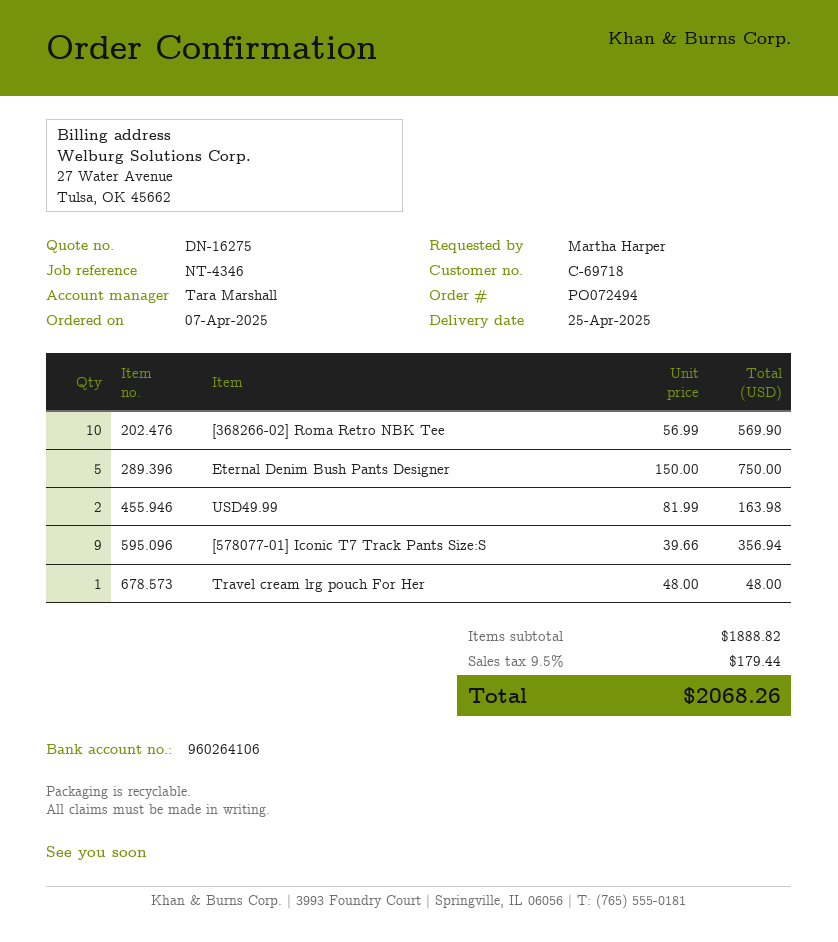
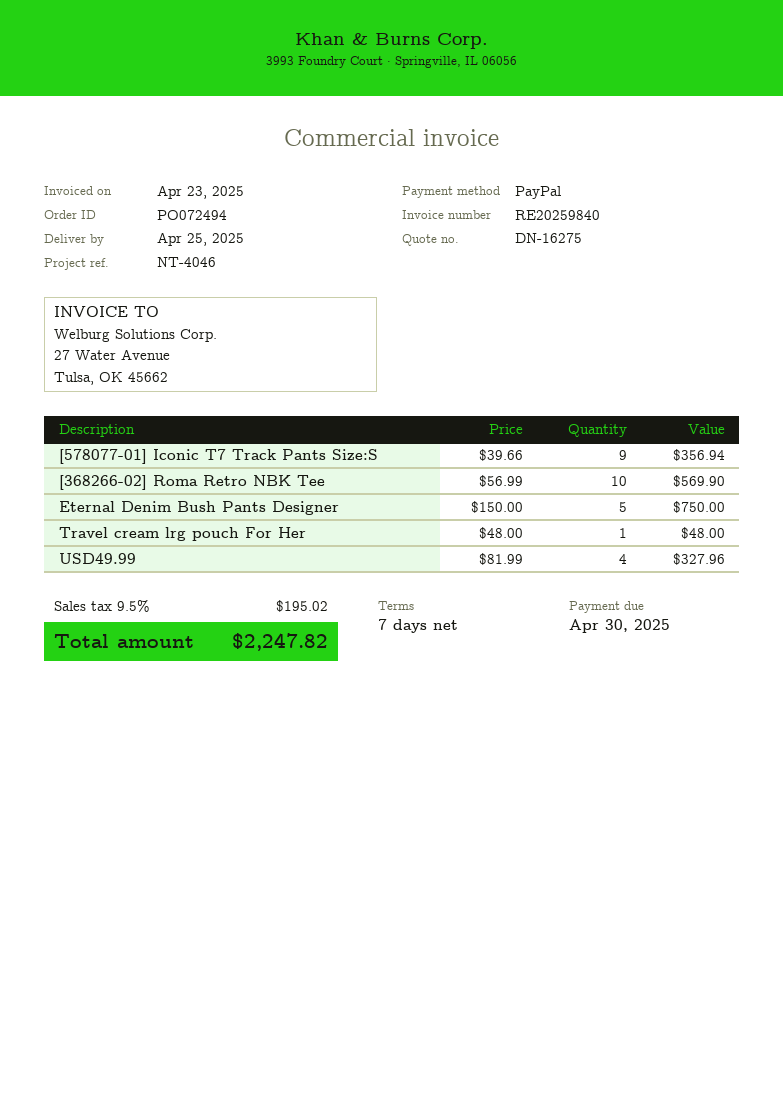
reference: NT-4346 -> NT-4046
USD49.99: 2 x 81.99 = 163.98 -> 4 x 81.99 = 327.96
tax: 9.5% = 179.44 -> 9.5% = 195.02
total: 2068.26 -> 2247.82

